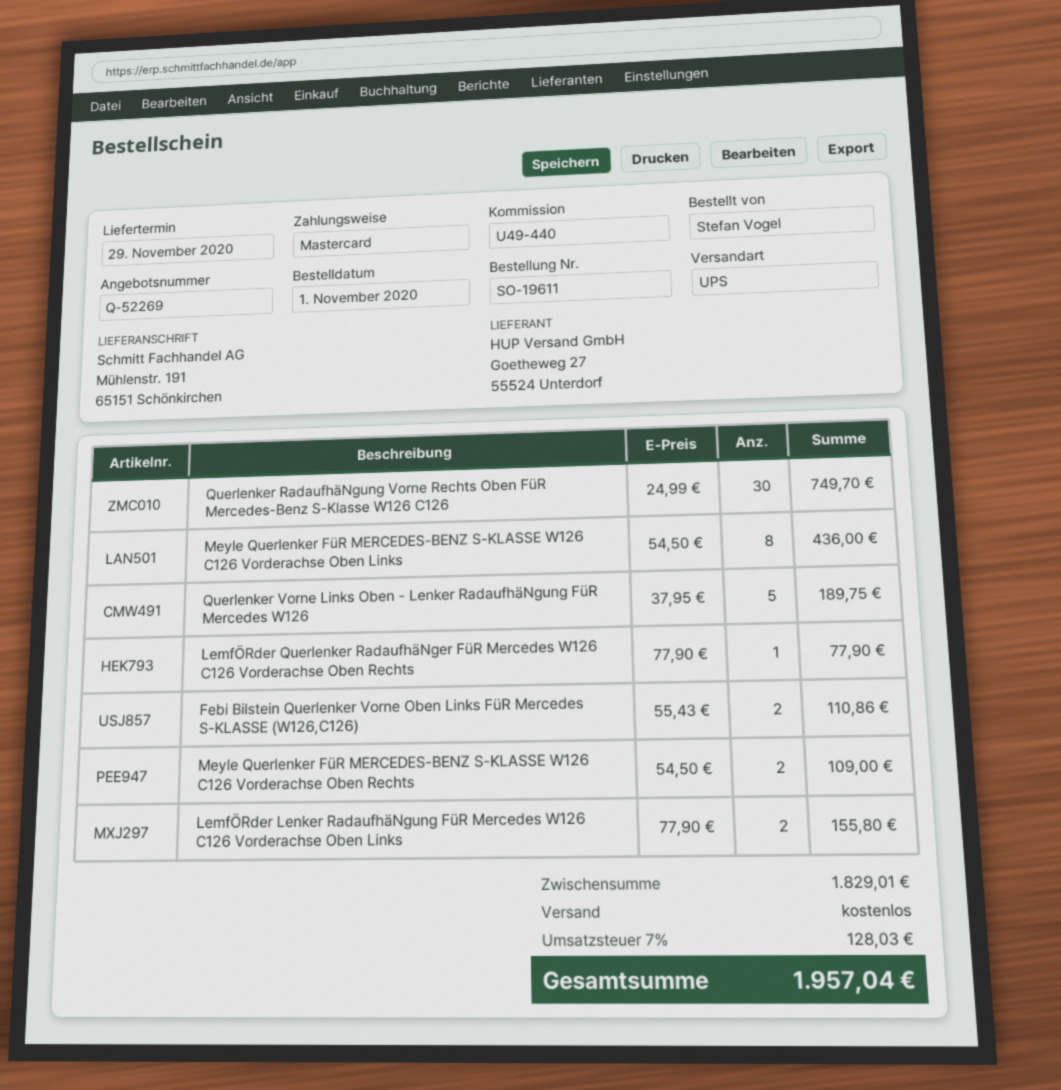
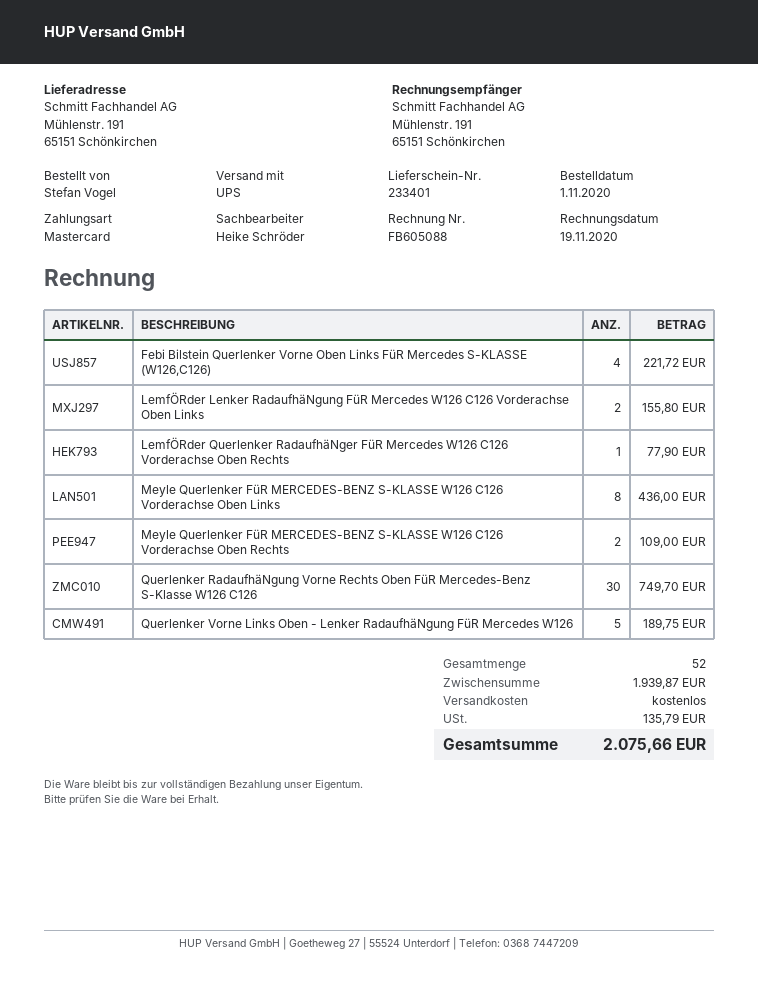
Febi Bilstein Querlenker Vorne Oben Links FüR Mercedes S-KLASSE (W126,C126): 2 for 110.86 -> 4 for 221.72
subtotal: 1829.01 -> 1939.87
tax: 128.03 -> 135.79
total: 1957.04 -> 2075.66

